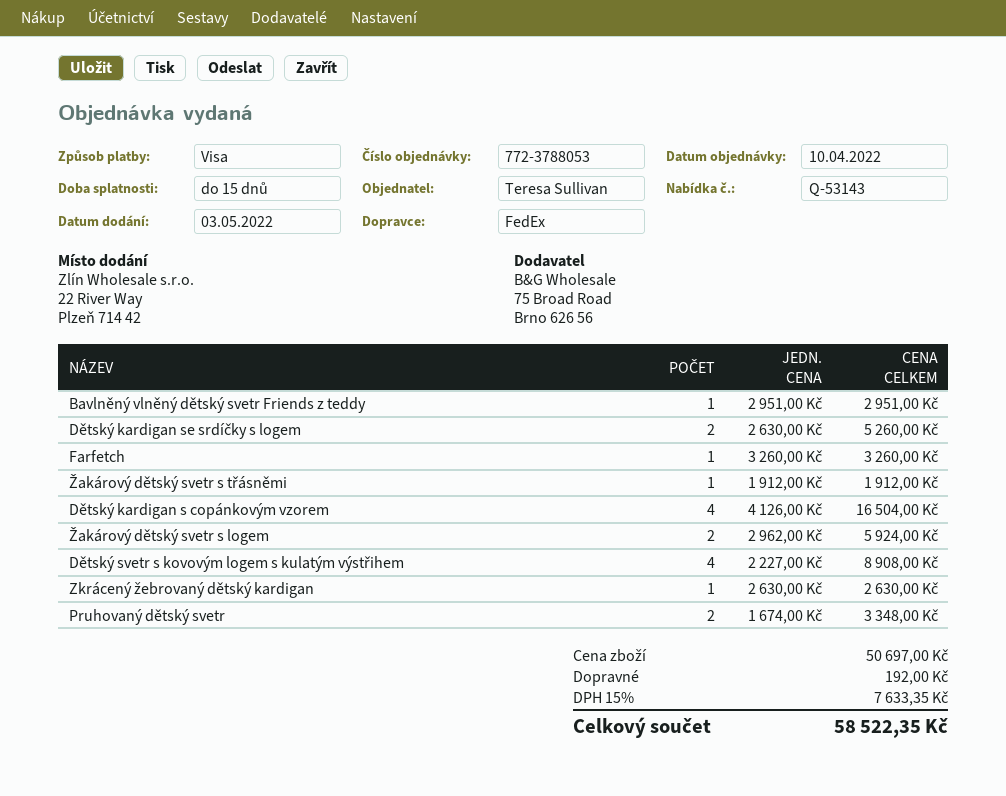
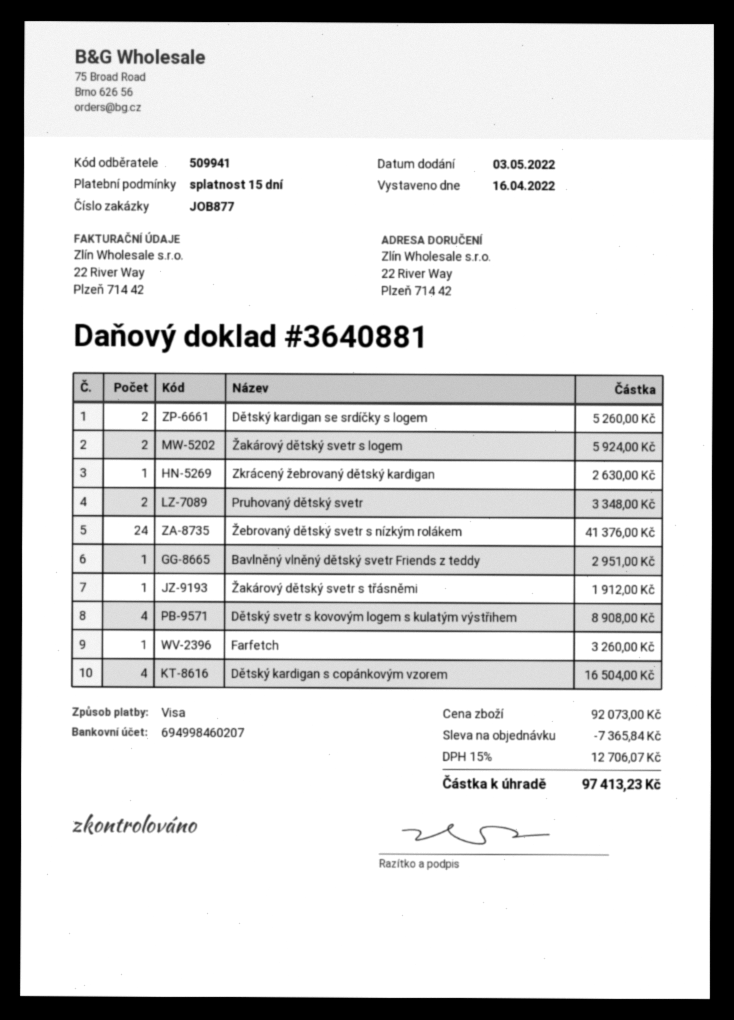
Žebrovaný dětský svetr s nízkým rolákem: none -> 24 for 41376.00
subtotal: 50697.00 -> 92073.00
discount: none -> 7365.84
shipping: 192.00 -> none
tax: 15% = 7633.35 -> 15% = 12706.07
total: 58522.35 -> 97413.23

